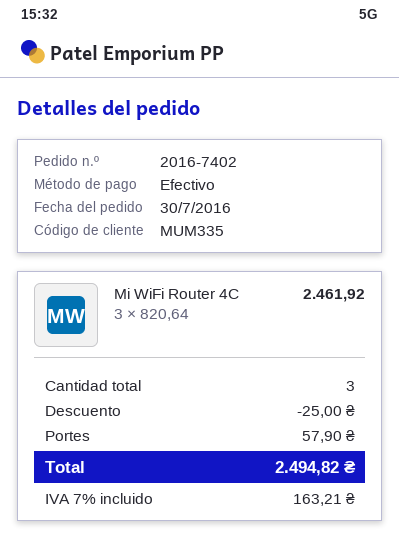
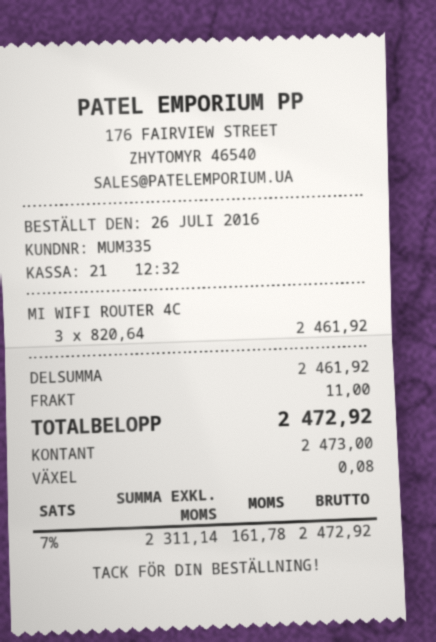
order date: 2016-07-30 -> 2016-07-26
discount: 25.00 -> none
shipping: 57.90 -> 11.00
tax: 7% = 163.21 -> 7% = 161.78
total: 2494.82 -> 2472.92

